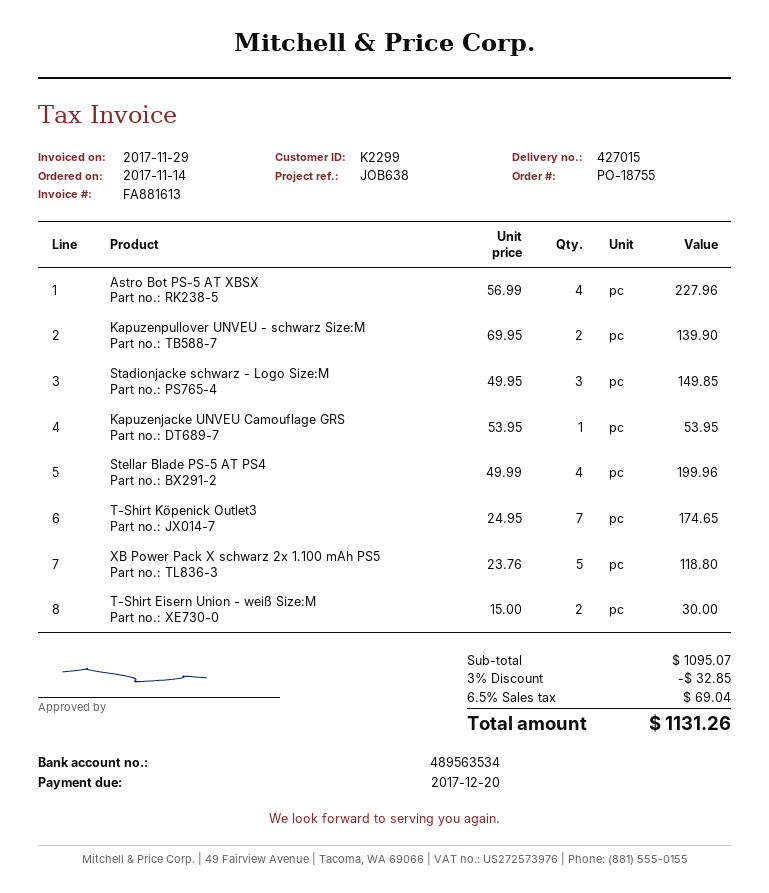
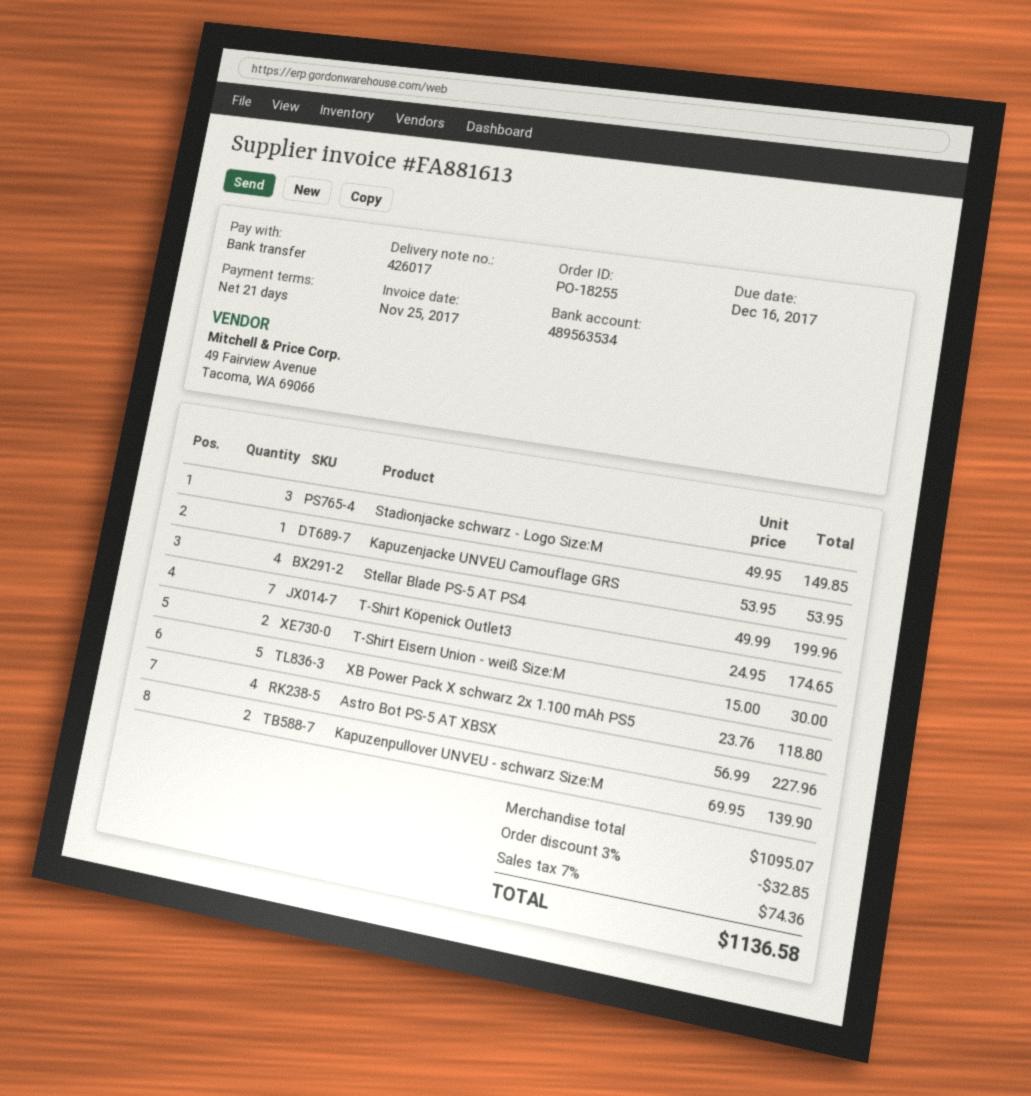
order number: PO-18755 -> PO-18255
delivery note number: 427015 -> 426017
invoice date: 2017-11-29 -> 2017-11-25
due date: 2017-12-20 -> 2017-12-16
tax: 6.5% = 69.04 -> 7% = 74.36
total: 1131.26 -> 1136.58

